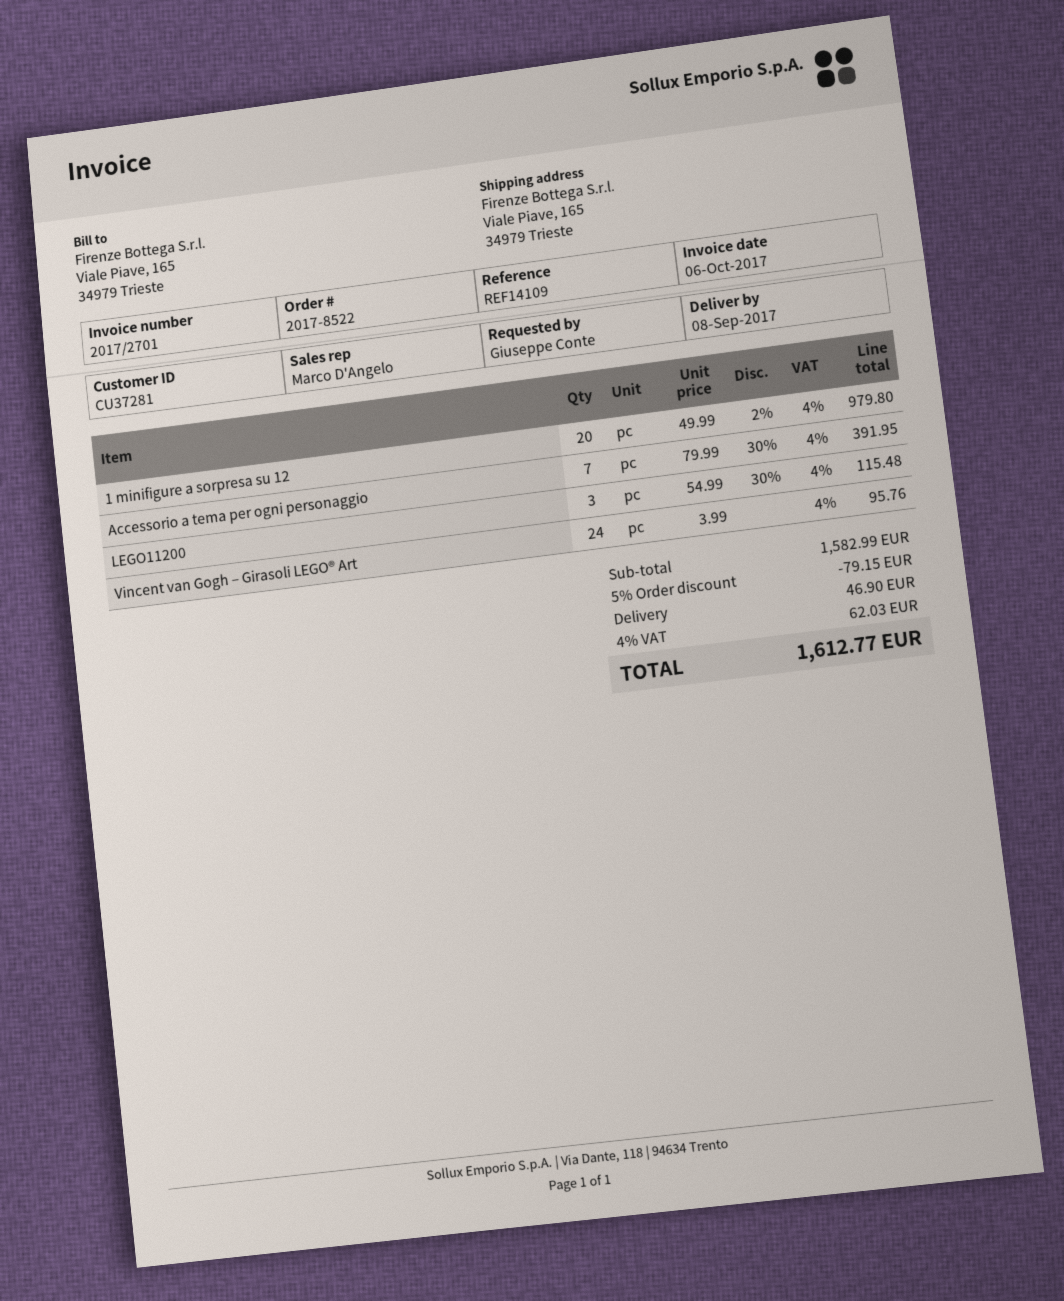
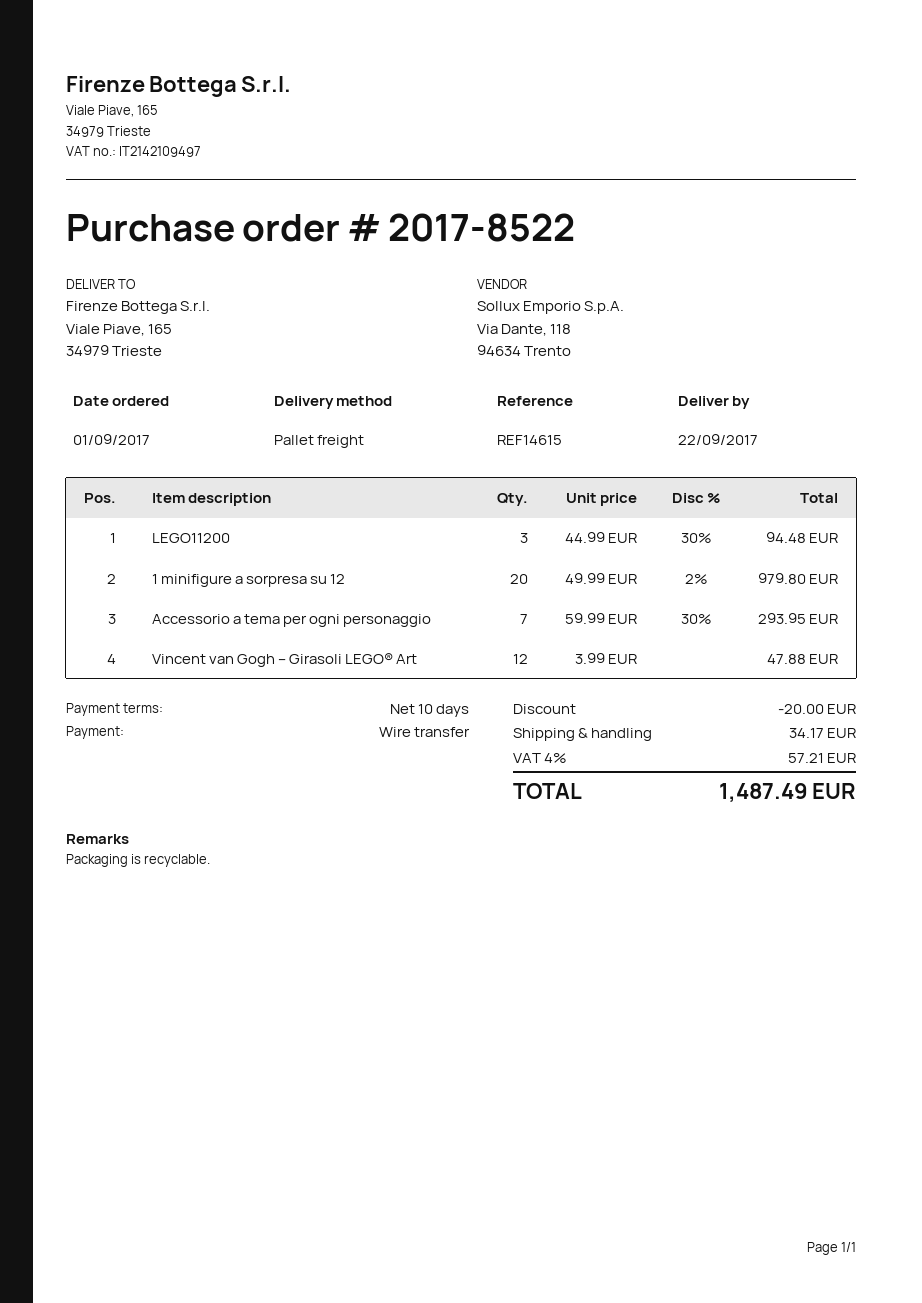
delivery date: 2017-09-08 -> 2017-09-22
reference: REF14109 -> REF14615
Accessorio a tema per ogni personaggio: 7 x 79.99 - 30% = 391.95 -> 7 x 59.99 - 30% = 293.95
LEGO11200: 3 x 54.99 - 30% = 115.48 -> 3 x 44.99 - 30% = 94.48
Vincent van Gogh – Girasoli LEGO® Art: 24 x 3.99 = 95.76 -> 12 x 3.99 = 47.88
discount: 79.15 -> 20.00
shipping: 46.90 -> 34.17
tax: 4% = 62.03 -> 4% = 57.21
total: 1612.77 -> 1487.49

